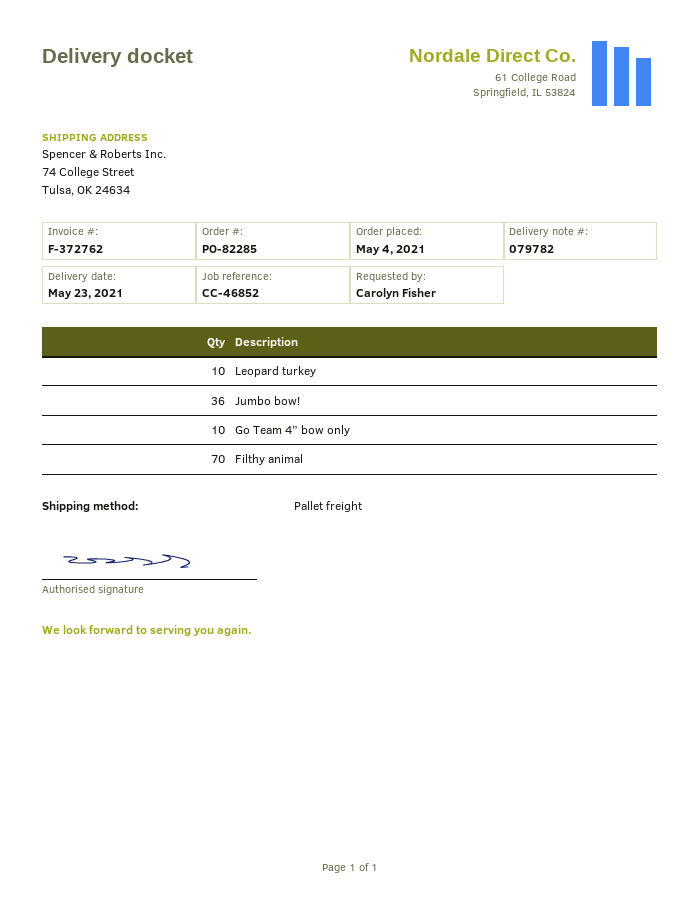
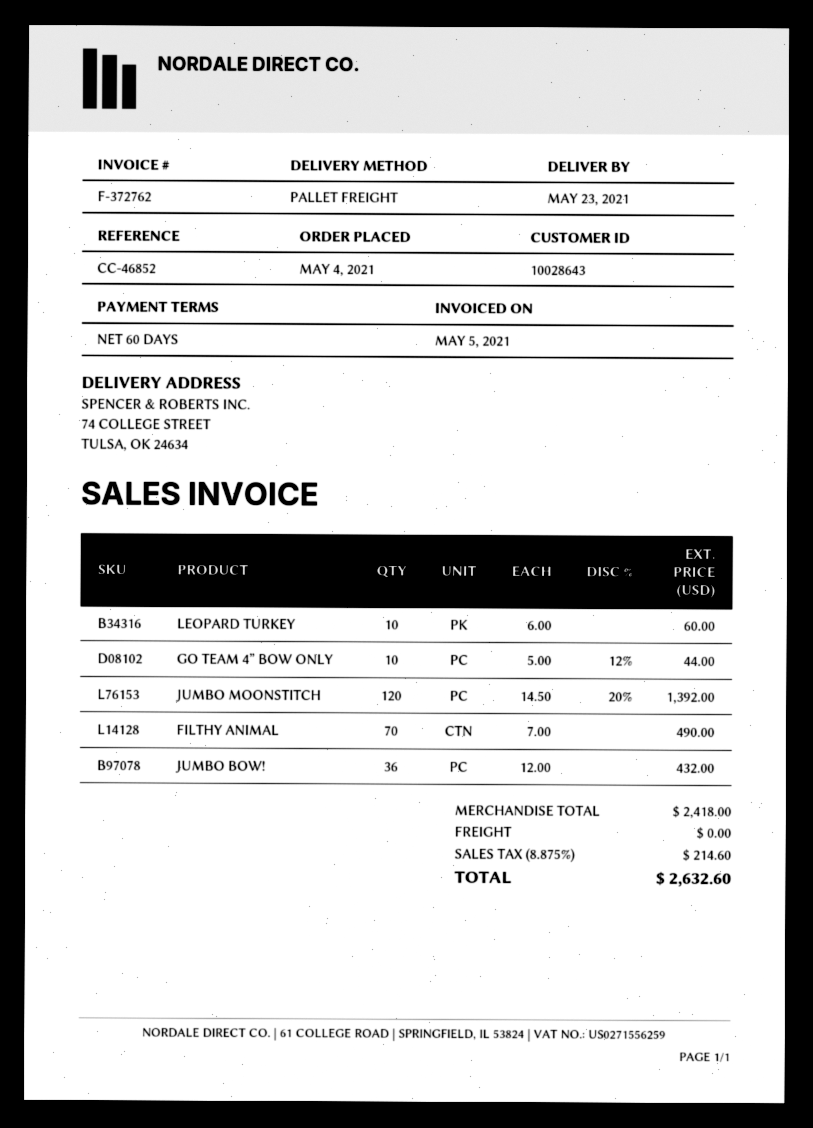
JUMBO MOONSTITCH: none -> 120

